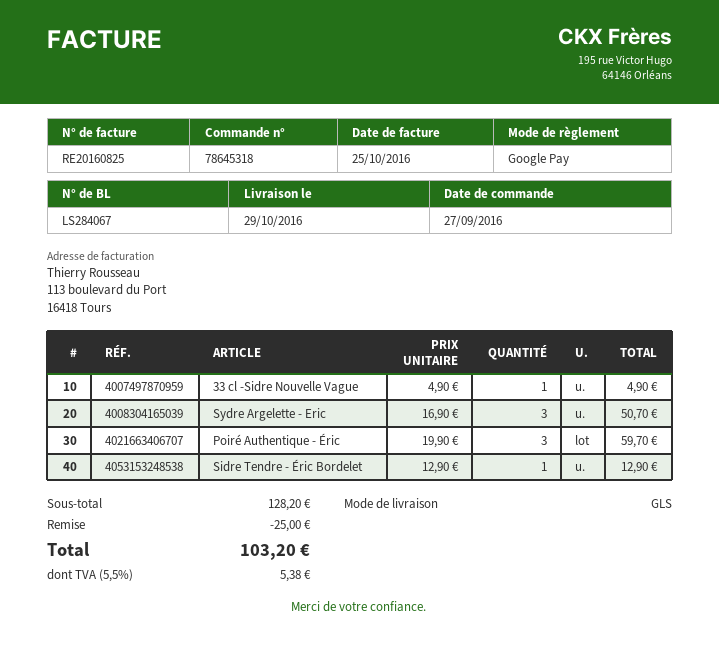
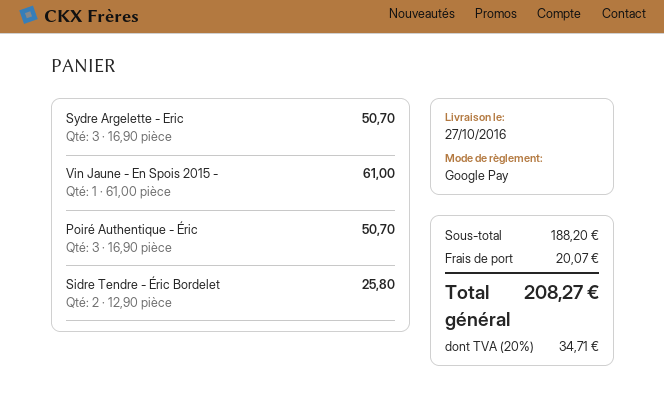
delivery date: 2016-10-29 -> 2016-10-27
33 cl -Sidre Nouvelle Vague: 1 x 4.90 = 4.90 -> none
Poiré Authentique - Éric: 3 x 19.90 = 59.70 -> 3 x 16.90 = 50.70
Sidre Tendre - Éric Bordelet: 1 x 12.90 = 12.90 -> 2 x 12.90 = 25.80
Vin Jaune - En Spois 2015 -: none -> 1 x 61.00 = 61.00
subtotal: 128.20 -> 188.20
discount: 25.00 -> none
shipping: none -> 20.07
tax: 5.5% = 5.38 -> 20% = 34.71
total: 103.20 -> 208.27

